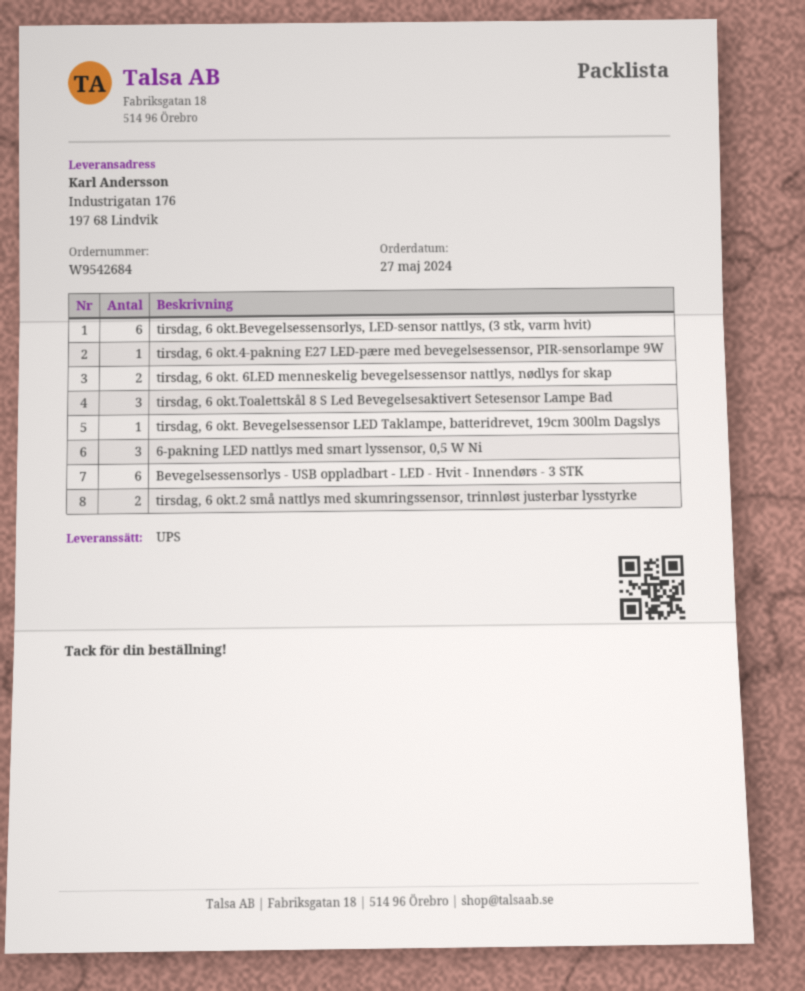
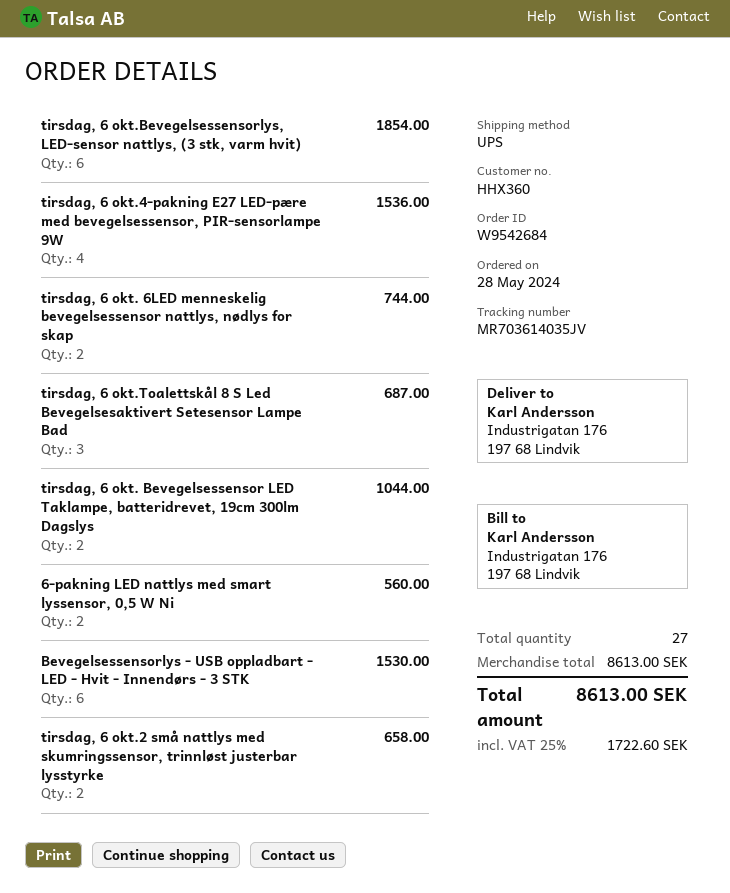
order date: 2024-05-27 -> 2024-05-28
tirsdag, 6 okt.4-pakning E27 LED-pære med bevegelsessensor, PIR-sensorlampe 9W: 1 -> 4
tirsdag, 6 okt. Bevegelsessensor LED Taklampe, batteridrevet, 19cm 300lm Dagslys: 1 -> 2
6-pakning LED nattlys med smart lyssensor, 0,5 W Ni: 3 -> 2

